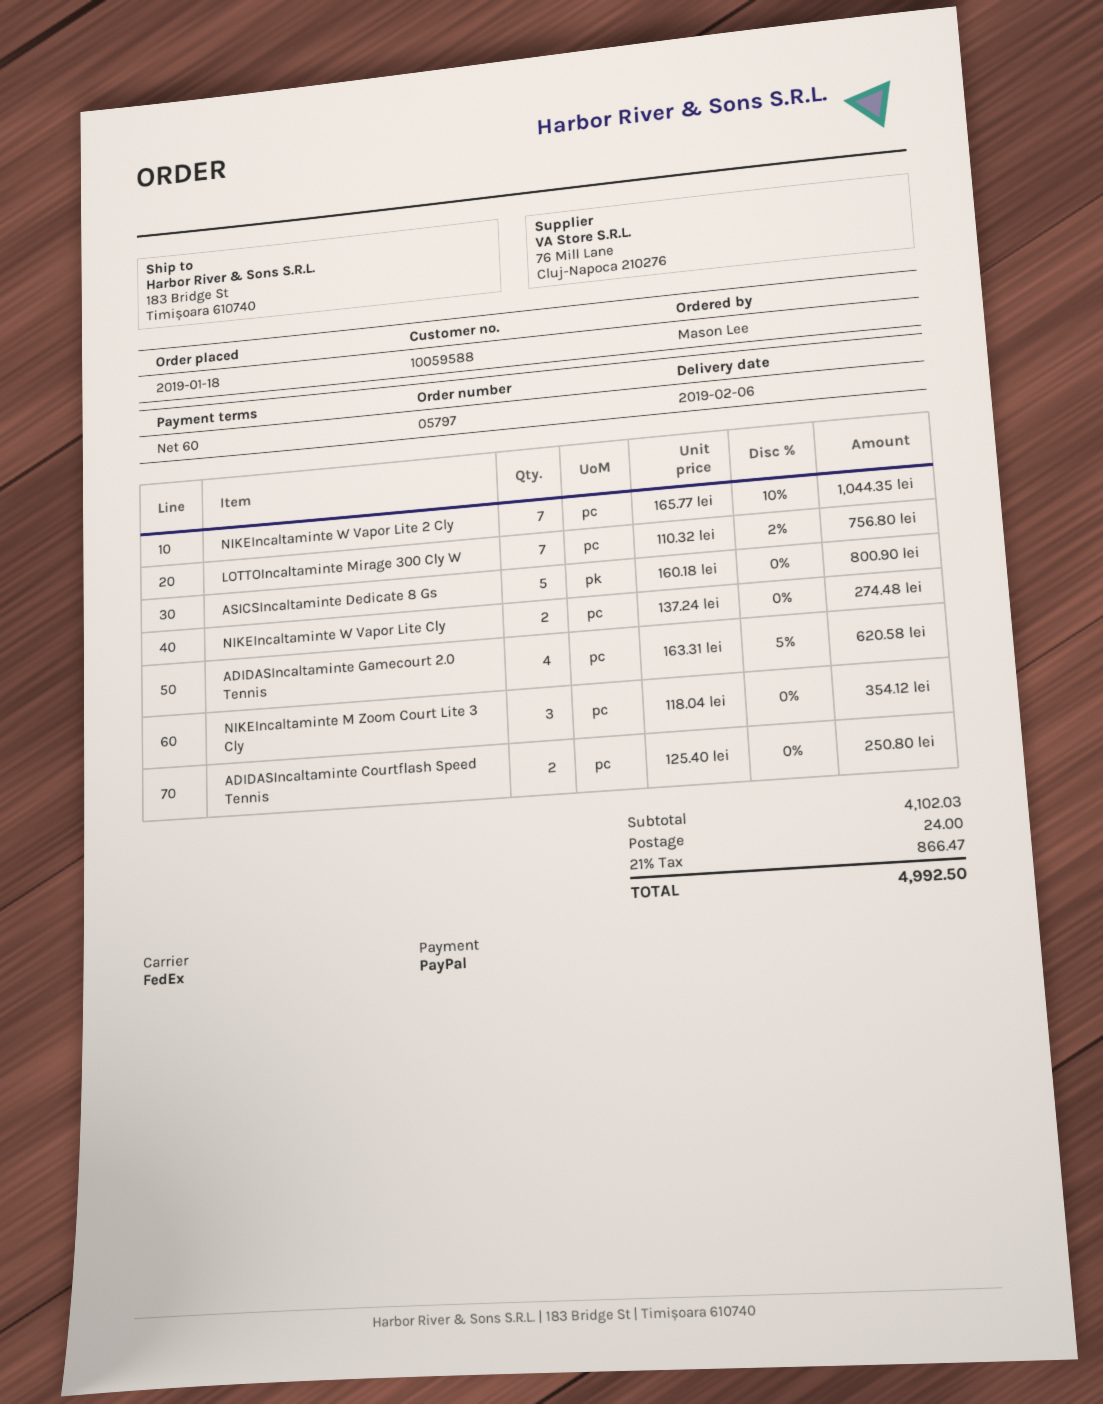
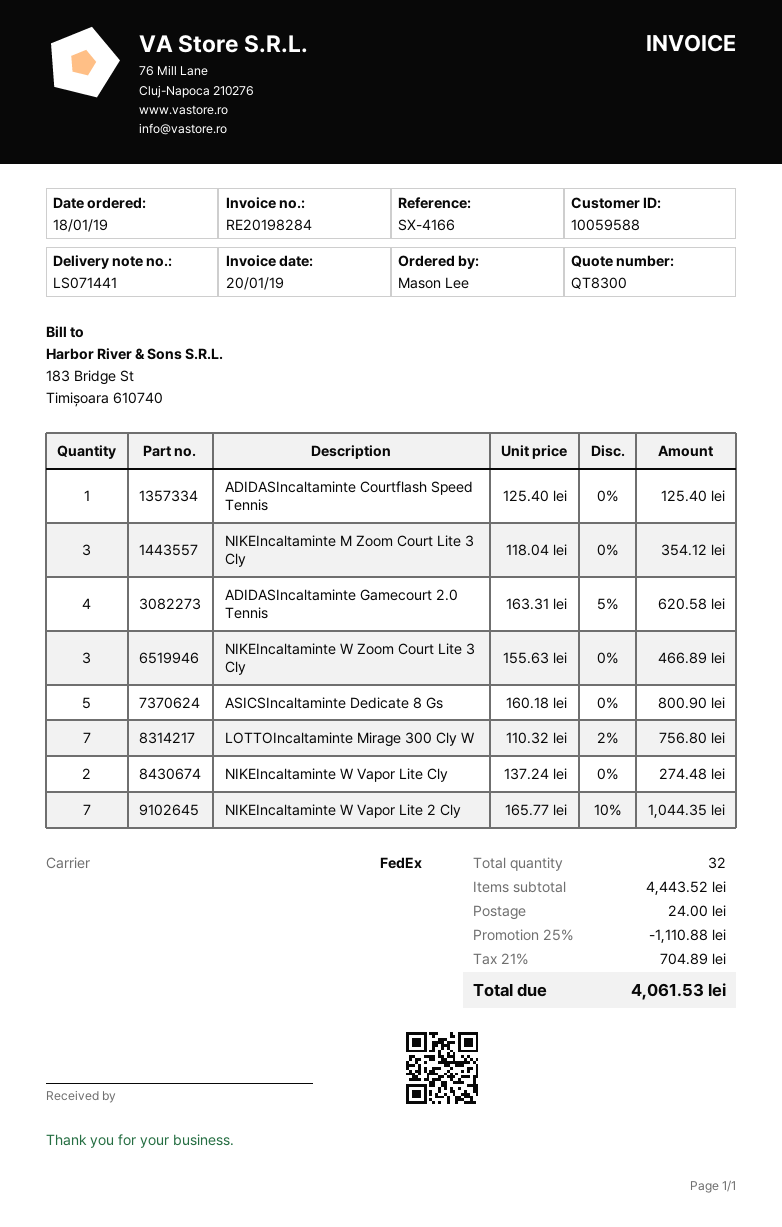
ADIDASIncaltaminte Courtflash Speed Tennis: 2 x 125.40 = 250.80 -> 1 x 125.40 = 125.40
NIKEIncaltaminte W Zoom Court Lite 3 Cly: none -> 3 x 155.63 = 466.89
subtotal: 4102.03 -> 4443.52
discount: none -> 25% = 1110.88
tax: 21% = 866.47 -> 21% = 704.89
total: 4992.50 -> 4061.53

